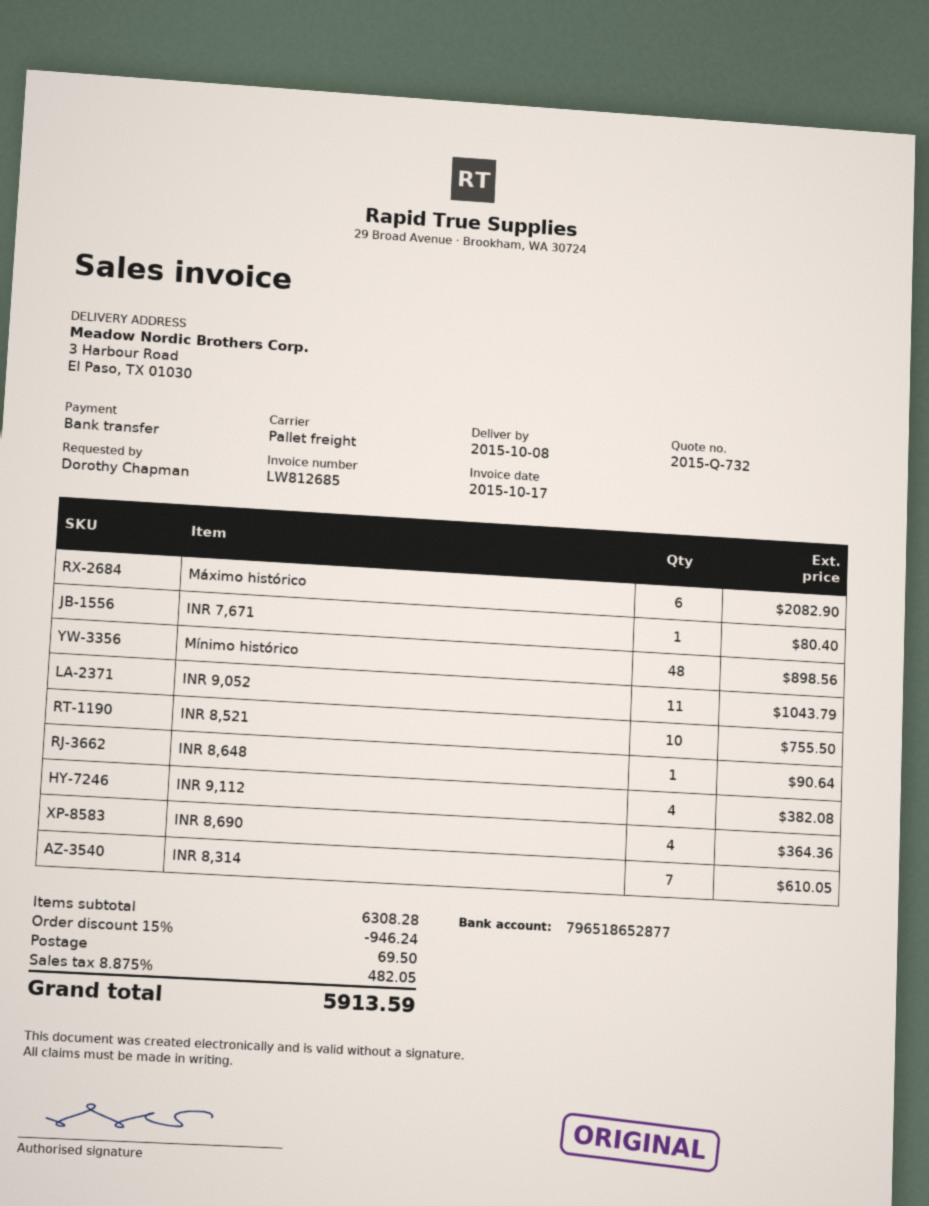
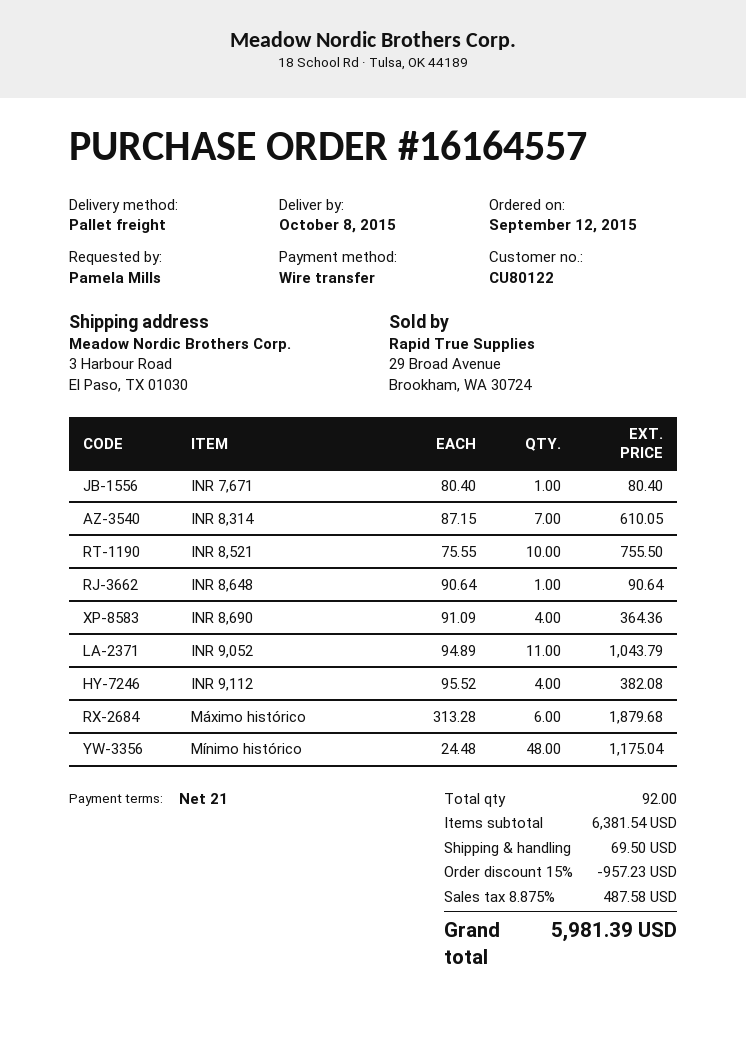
ordered by: Dorothy Chapman -> Pamela Mills
Máximo histórico: 6 for 2082.90 -> 6 for 1879.68
Mínimo histórico: 48 for 898.56 -> 48 for 1175.04
subtotal: 6308.28 -> 6381.54
discount: 15% = 946.24 -> 15% = 957.23
tax: 8.875% = 482.05 -> 8.875% = 487.58
total: 5913.59 -> 5981.39

